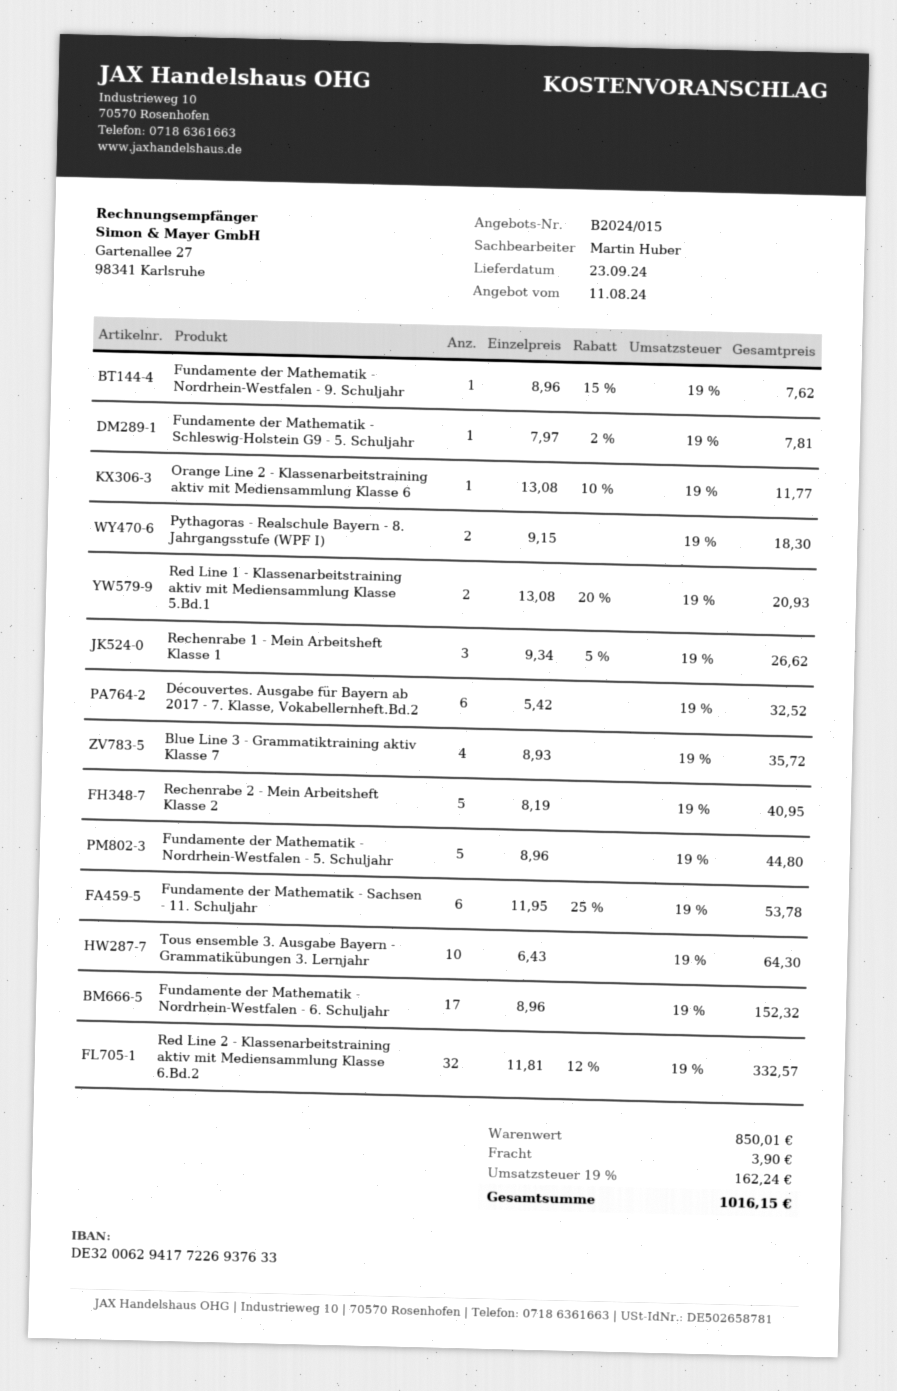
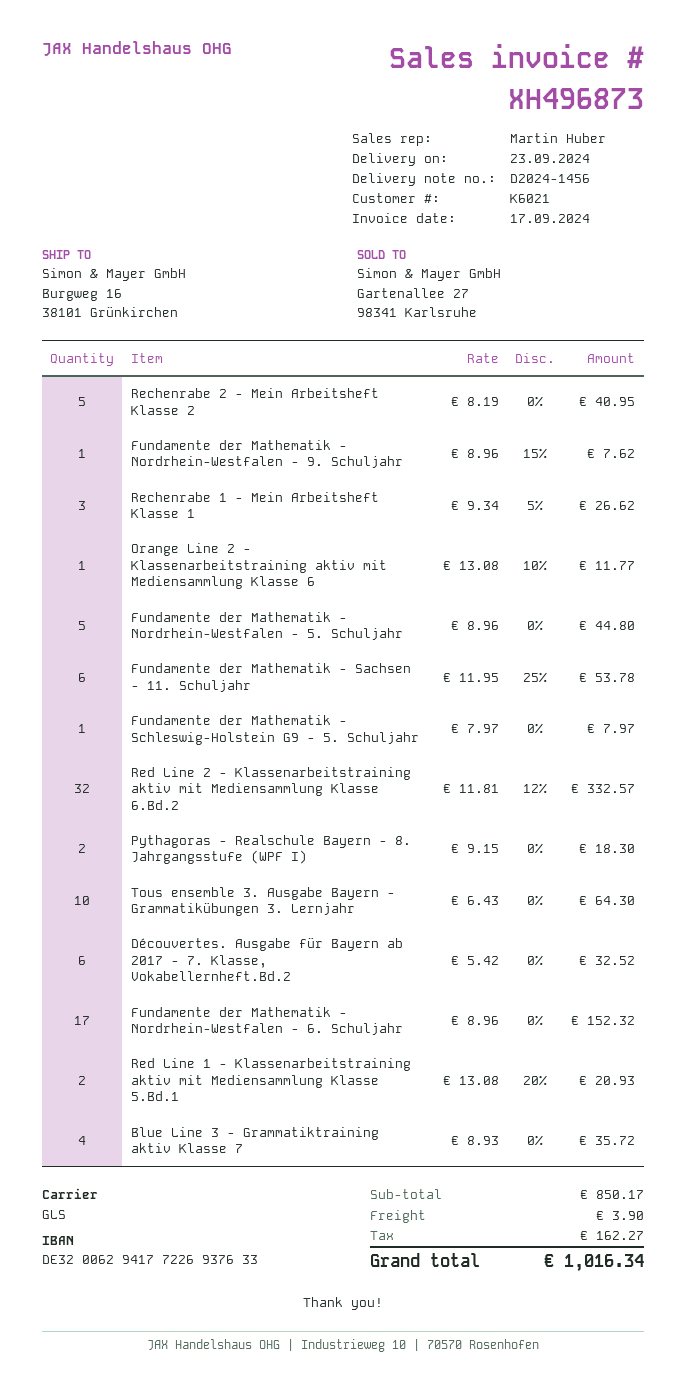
Fundamente der Mathematik - Schleswig-Holstein G9 - 5. Schuljahr: 1 x 7.97 - 2% = 7.81 -> 1 x 7.97 = 7.97
subtotal: 850.01 -> 850.17
tax: 162.24 -> 162.27
total: 1016.15 -> 1016.34

